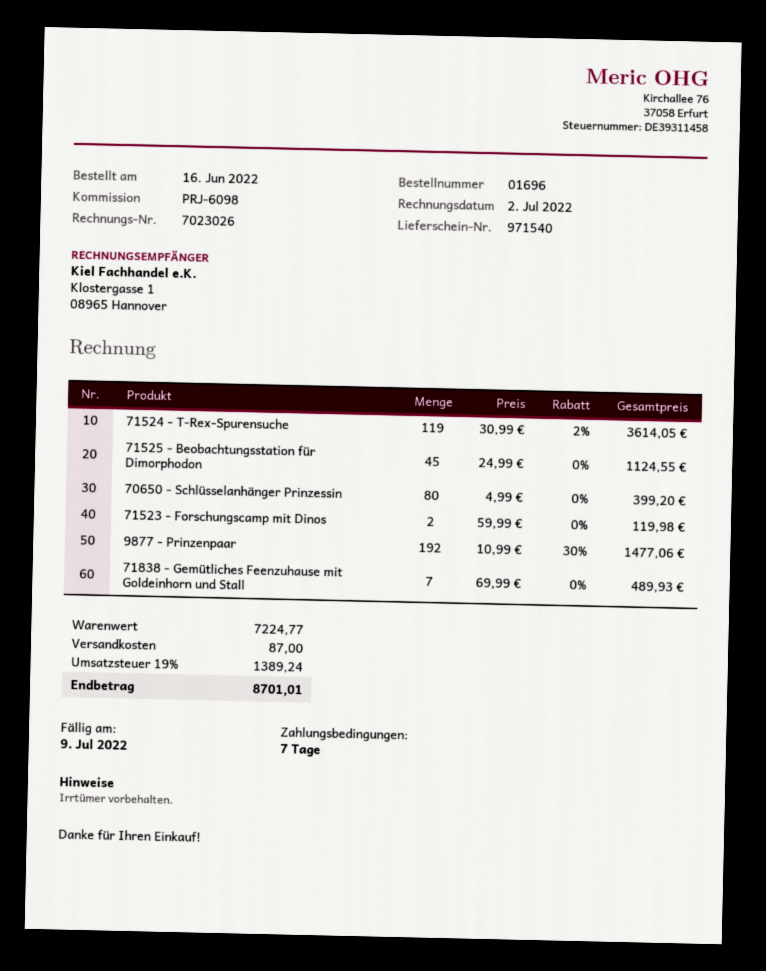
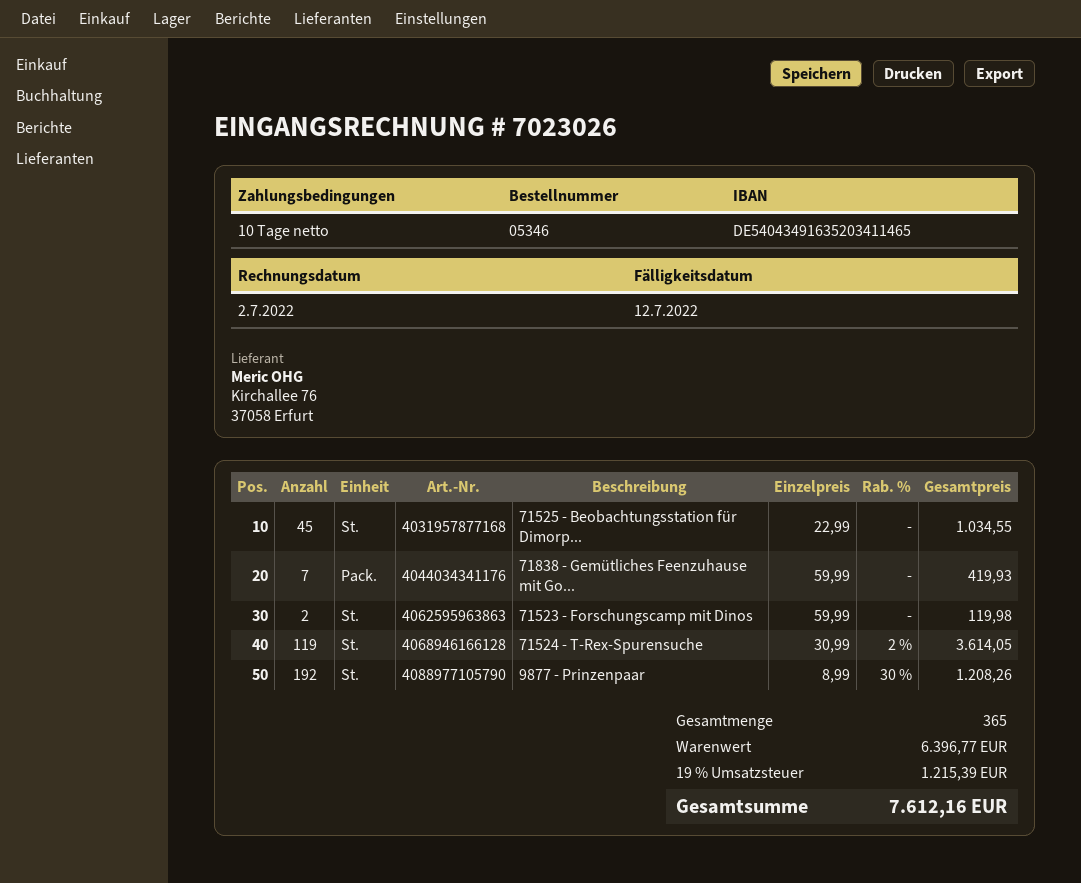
order number: 01696 -> 05346
payment terms: 7 days -> 10 days
due date: 2022-07-09 -> 2022-07-12
71525 - Beobachtungsstation für Dimorphodon: 45 x 24.99 = 1124.55 -> 45 x 22.99 = 1034.55
70650 - Schlüsselanhänger Prinzessin: 80 x 4.99 = 399.20 -> none
9877 - Prinzenpaar: 192 x 10.99 - 30% = 1477.06 -> 192 x 8.99 - 30% = 1208.26
71838 - Gemütliches Feenzuhause mit Goldeinhorn und Stall: 7 x 69.99 = 489.93 -> 7 x 59.99 = 419.93
subtotal: 7224.77 -> 6396.77
shipping: 87.00 -> none
tax: 19% = 1389.24 -> 19% = 1215.39
total: 8701.01 -> 7612.16

